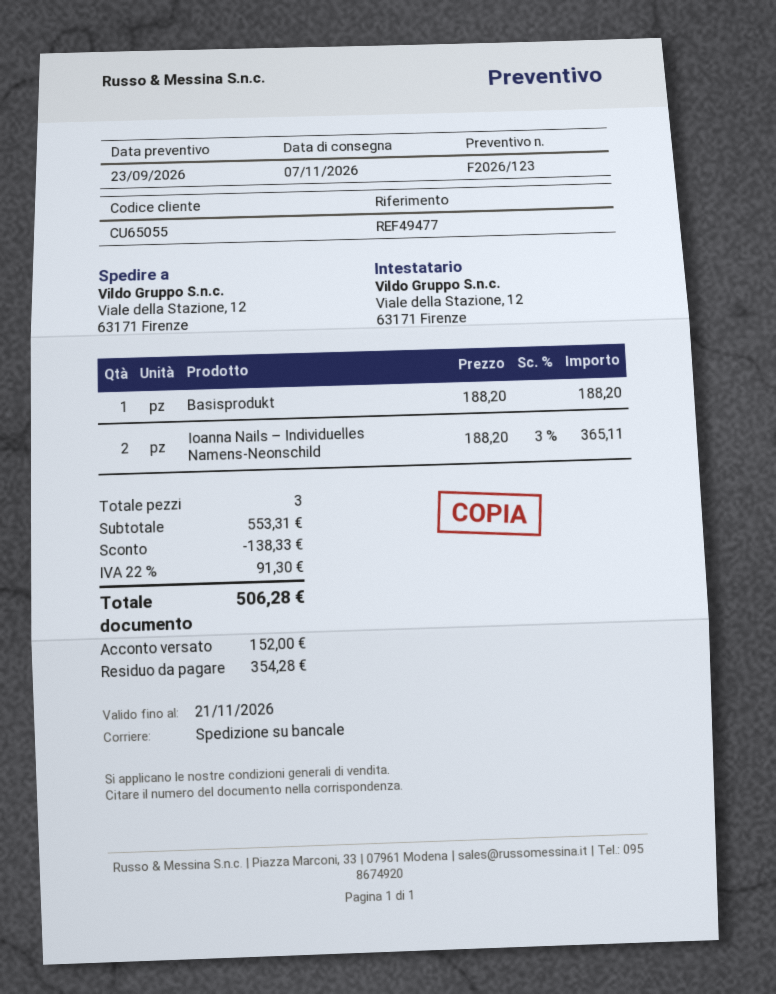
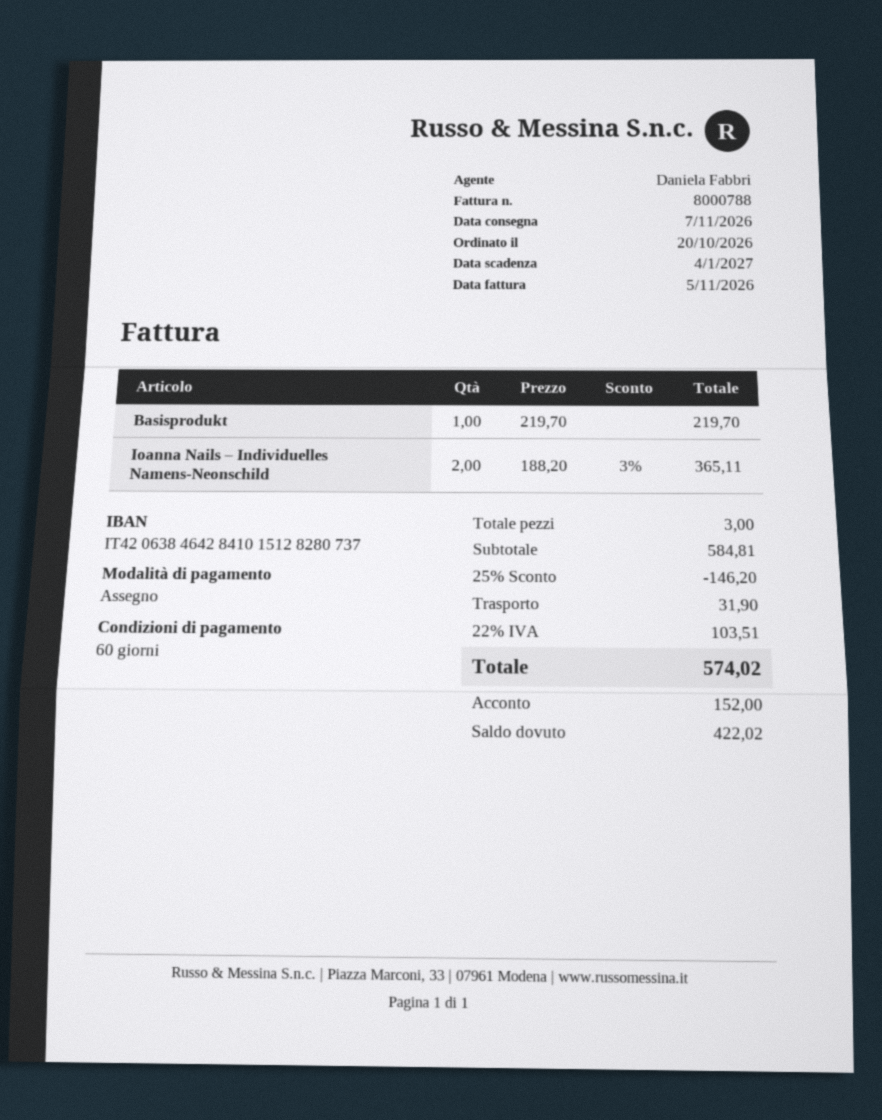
Basisprodukt: 1 x 188.20 = 188.20 -> 1 x 219.70 = 219.70
subtotal: 553.31 -> 584.81
discount: 138.33 -> 146.20
shipping: none -> 31.90
tax: 22% = 91.30 -> 22% = 103.51
total: 506.28 -> 574.02
balance: 354.28 -> 422.02

